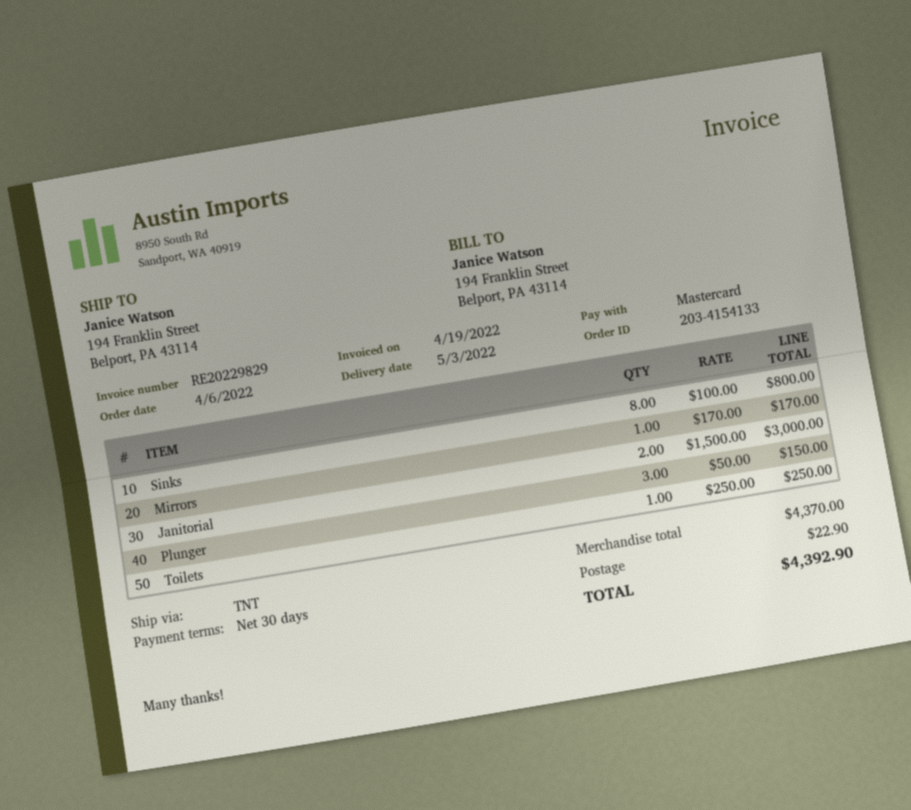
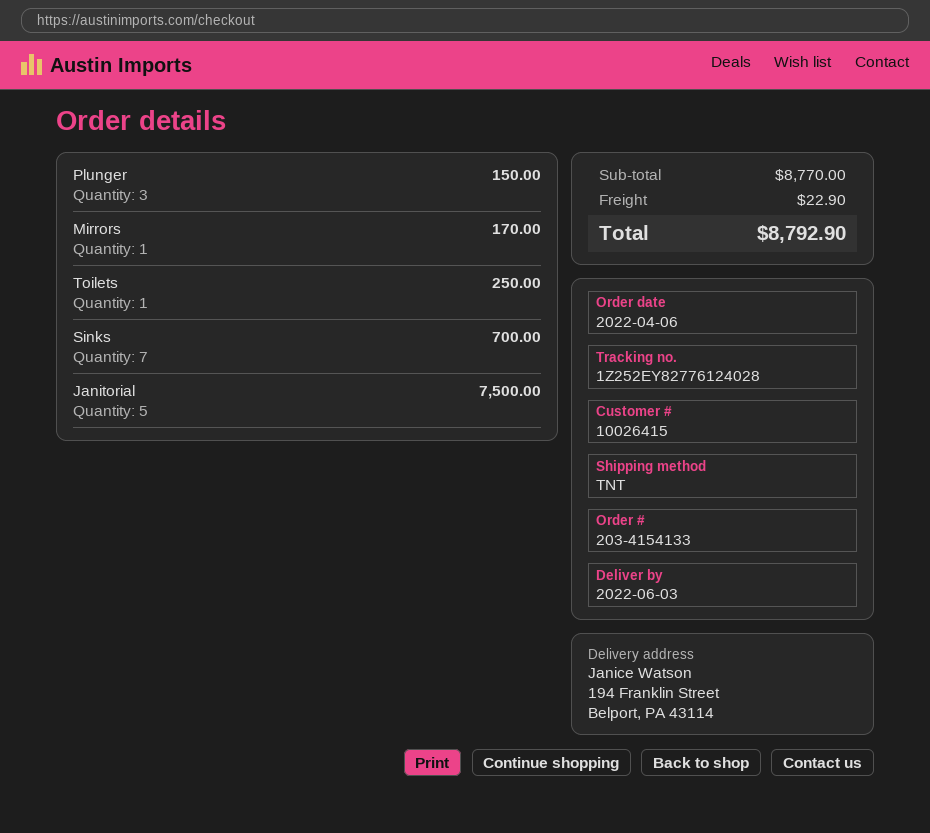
delivery date: 2022-05-03 -> 2022-06-03
Sinks: 8 for 800.00 -> 7 for 700.00
Janitorial: 2 for 3000.00 -> 5 for 7500.00
subtotal: 4370.00 -> 8770.00
total: 4392.90 -> 8792.90

